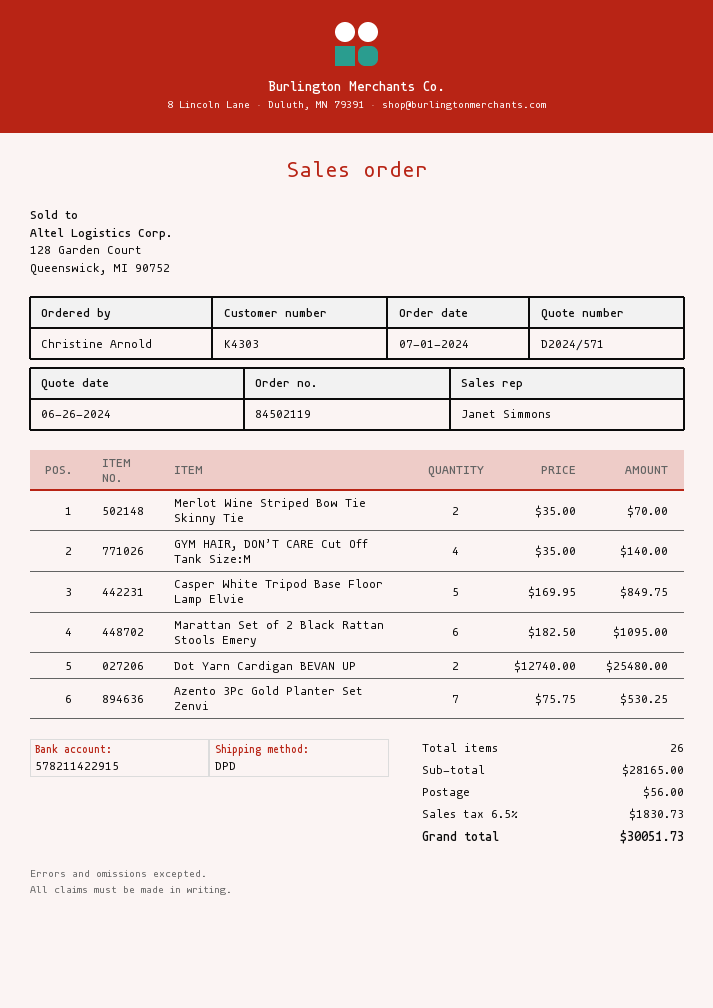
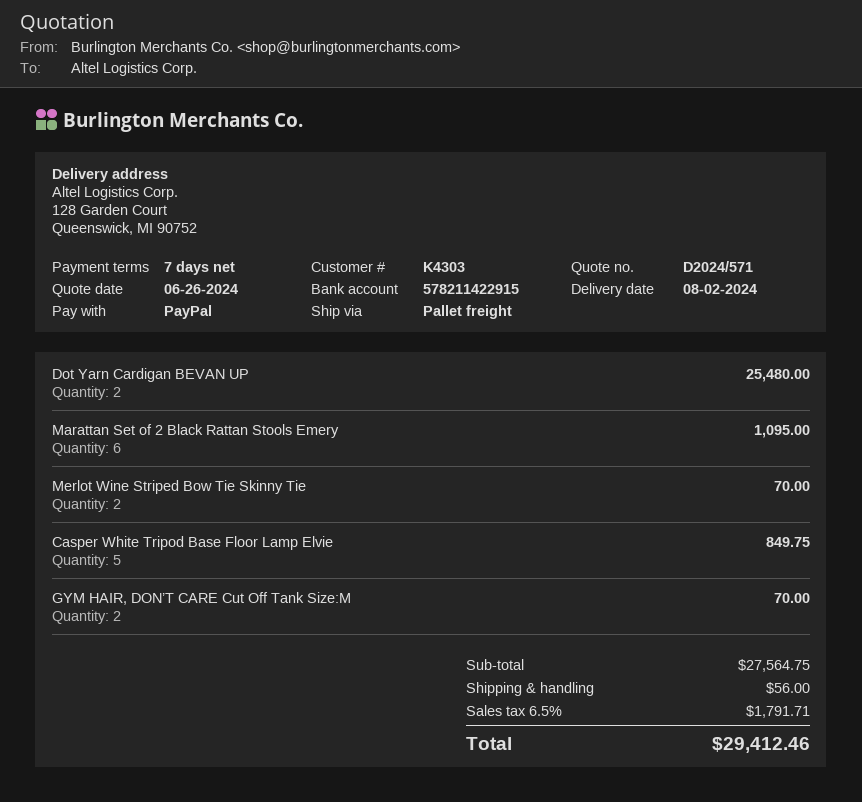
shipping method: DPD -> pallet freight
GYM HAIR, DON’T CARE Cut Off Tank Size:M: 4 for 140.00 -> 2 for 70.00
Azento 3Pc Gold Planter Set Zenvi: 7 for 530.25 -> none
subtotal: 28165.00 -> 27564.75
tax: 6.5% = 1830.73 -> 6.5% = 1791.71
total: 30051.73 -> 29412.46

